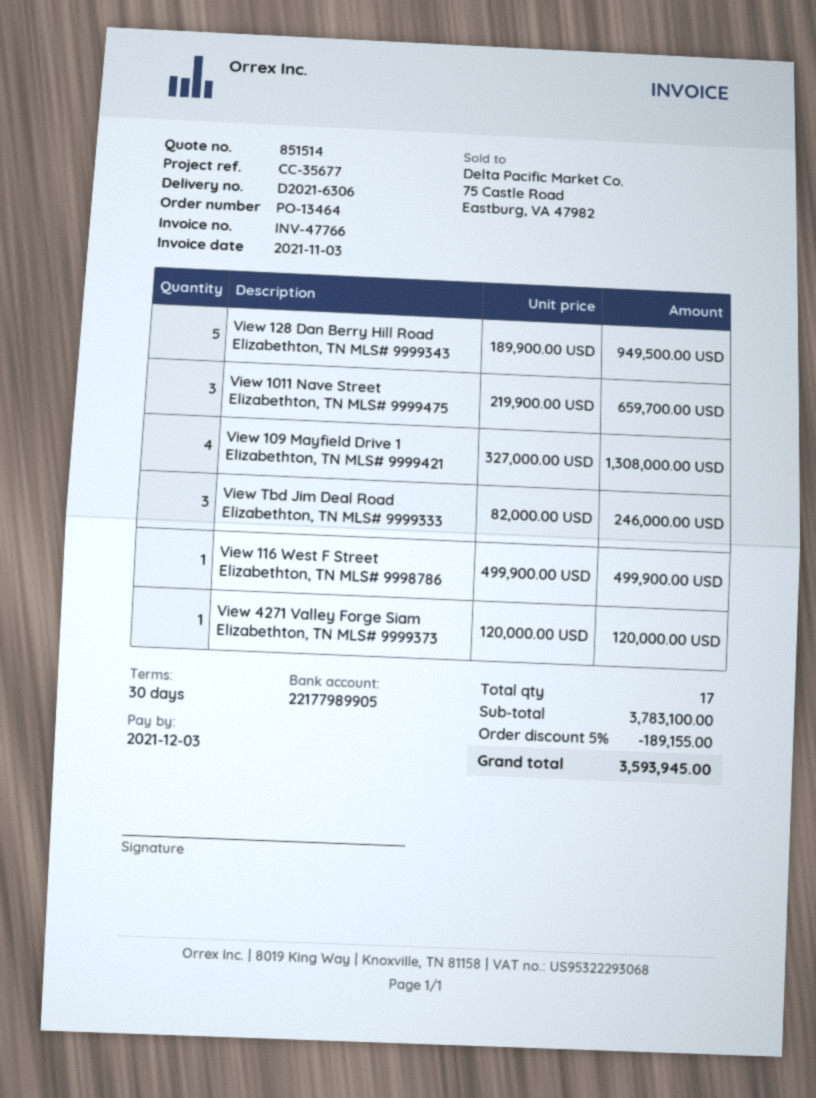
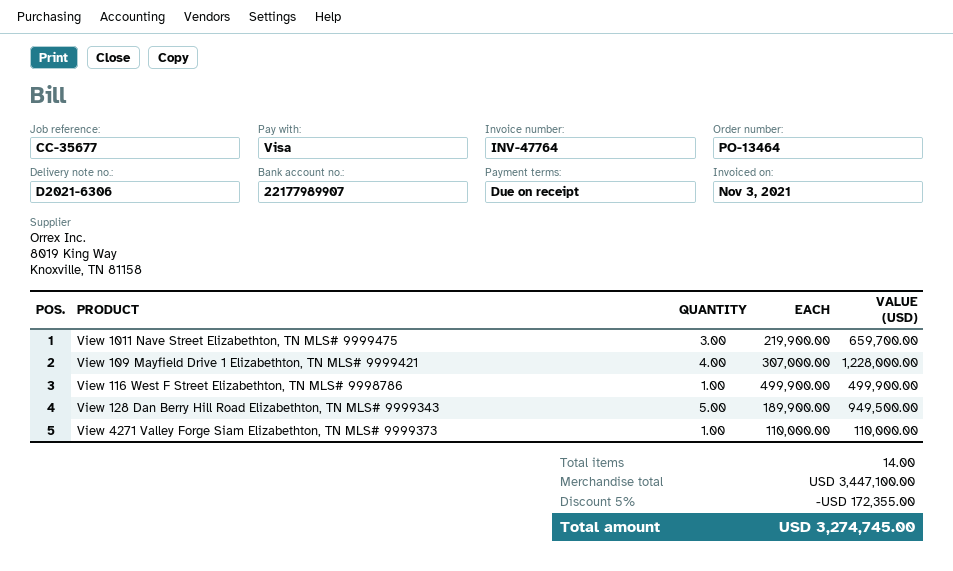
invoice number: INV-47766 -> INV-47764
payment terms: 30 days -> on receipt
bank account: 22177989905 -> 22177989907
View 109 Mayfield Drive 1 Elizabethton, TN MLS# 9999421: 4 x 327000.00 = 1308000.00 -> 4 x 307000.00 = 1228000.00
View Tbd Jim Deal Road Elizabethton, TN MLS# 9999333: 3 x 82000.00 = 246000.00 -> none
View 4271 Valley Forge Siam Elizabethton, TN MLS# 9999373: 1 x 120000.00 = 120000.00 -> 1 x 110000.00 = 110000.00
total quantity: 17 -> 14
subtotal: 3783100.00 -> 3447100.00
discount: 5% = 189155.00 -> 5% = 172355.00
total: 3593945.00 -> 3274745.00

